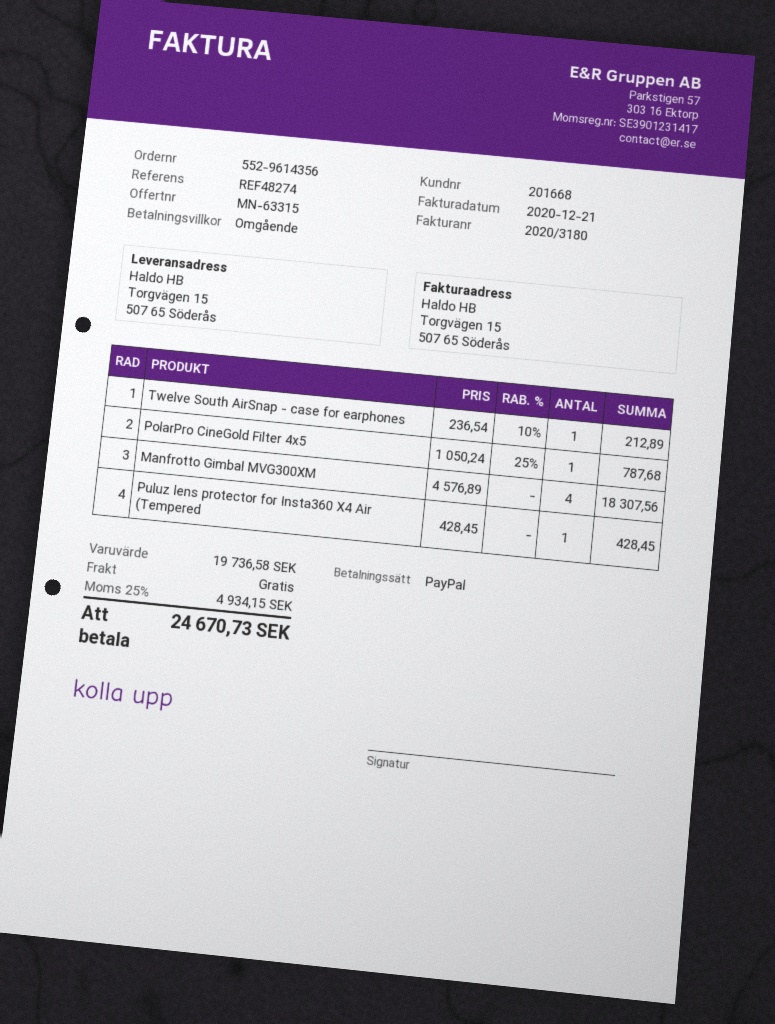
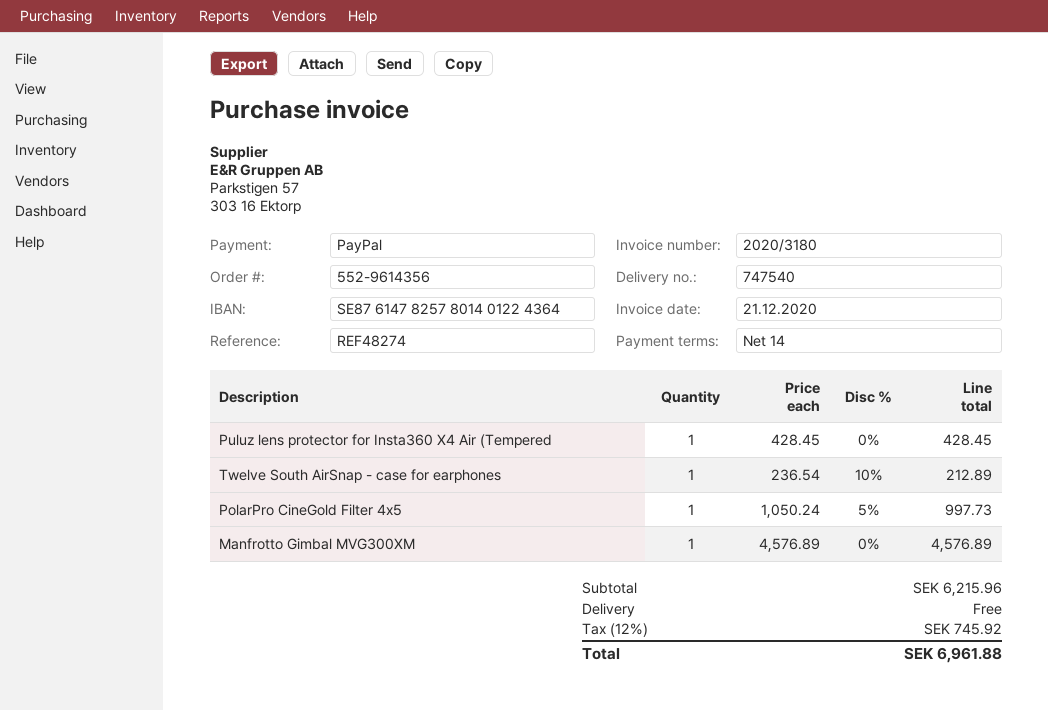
payment terms: on receipt -> 14 days
PolarPro CineGold Filter 4x5: 1 x 1050.24 - 25% = 787.68 -> 1 x 1050.24 - 5% = 997.73
Manfrotto Gimbal MVG300XM: 4 x 4576.89 = 18307.56 -> 1 x 4576.89 = 4576.89
subtotal: 19736.58 -> 6215.96
tax: 25% = 4934.15 -> 12% = 745.92
total: 24670.73 -> 6961.88

